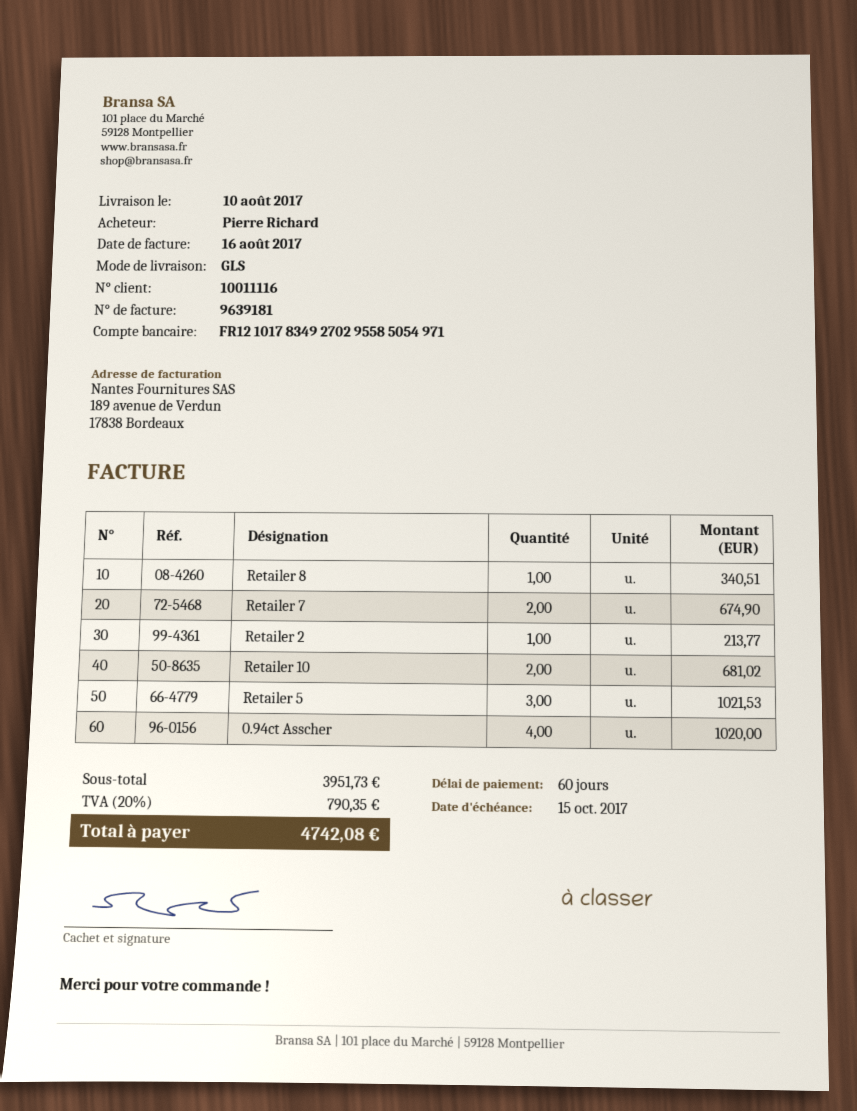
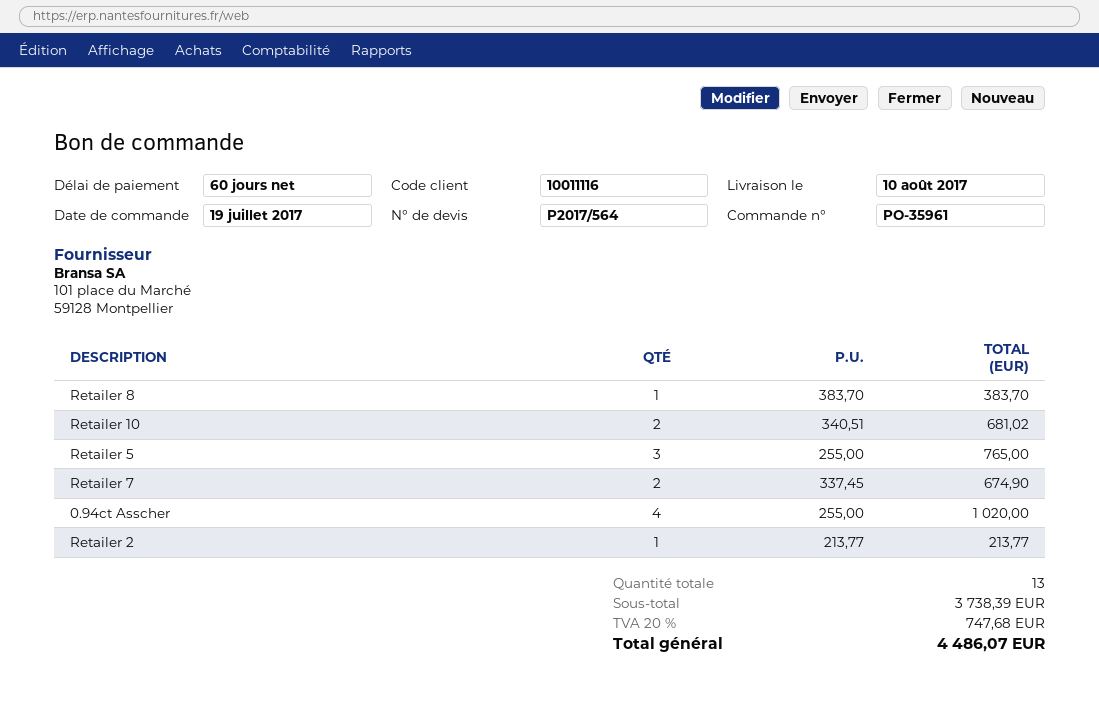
Retailer 8: 1 for 340.51 -> 1 for 383.70
Retailer 5: 3 for 1021.53 -> 3 for 765.00
subtotal: 3951.73 -> 3738.39
tax: 20% = 790.35 -> 20% = 747.68
total: 4742.08 -> 4486.07

